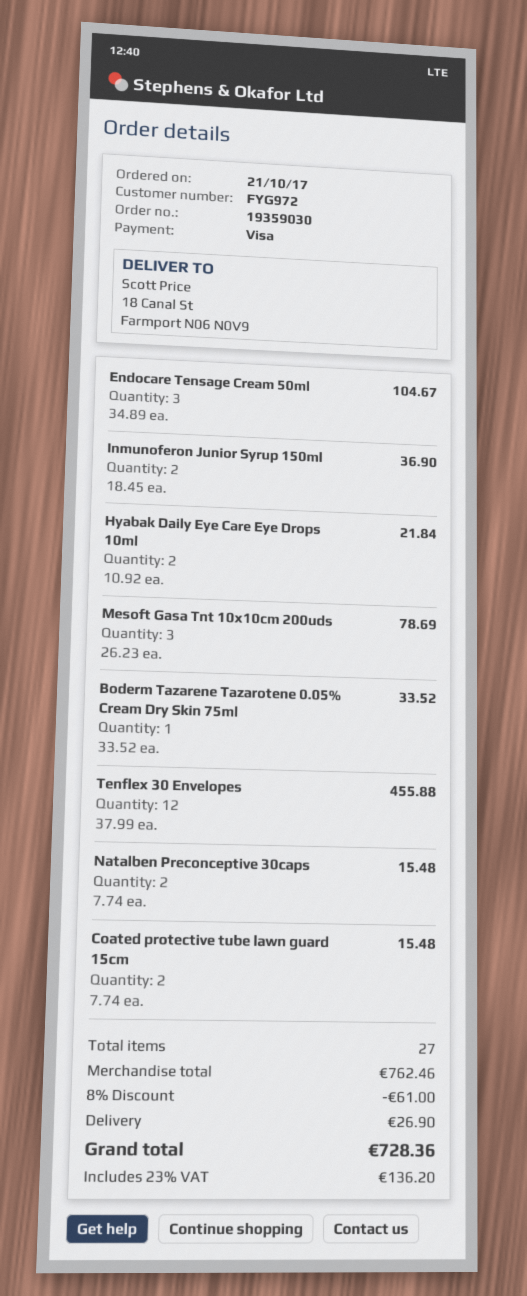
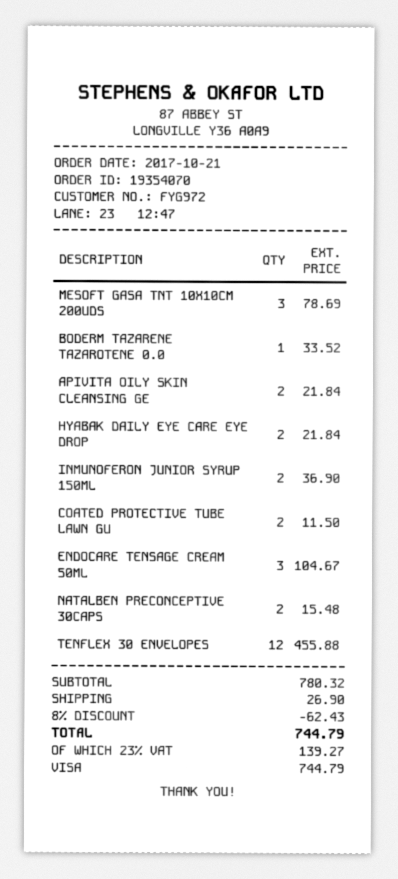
order number: 19359030 -> 19354070
Coated protective tube lawn guard 15cm: 2 for 15.48 -> 2 for 11.50
APIVITA OILY SKIN CLEANSING GE: none -> 2 for 21.84
subtotal: 762.46 -> 780.32
discount: 8% = 61.00 -> 8% = 62.43
tax: 23% = 136.20 -> 23% = 139.27
total: 728.36 -> 744.79

